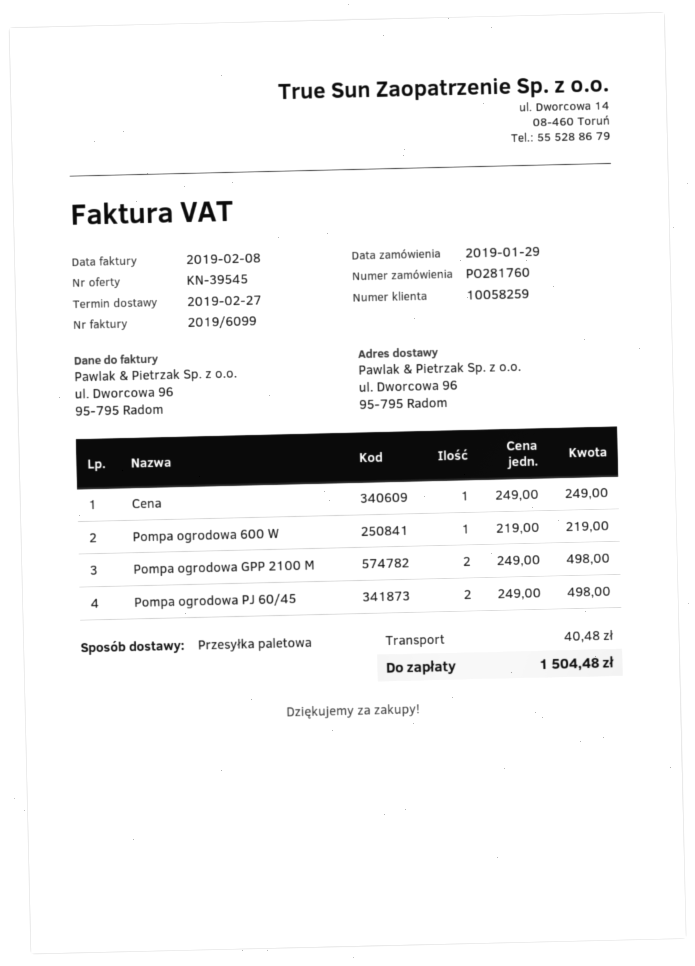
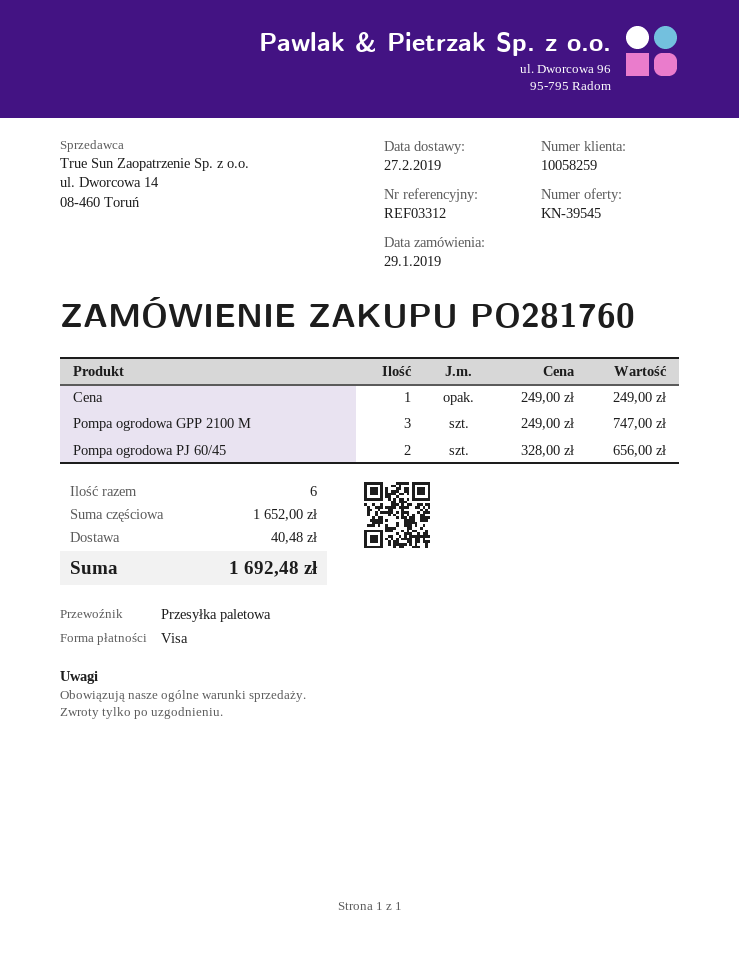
Pompa ogrodowa 600 W: 1 x 219.00 = 219.00 -> none
Pompa ogrodowa GPP 2100 M: 2 x 249.00 = 498.00 -> 3 x 249.00 = 747.00
Pompa ogrodowa PJ 60/45: 2 x 249.00 = 498.00 -> 2 x 328.00 = 656.00
total: 1504.48 -> 1692.48

